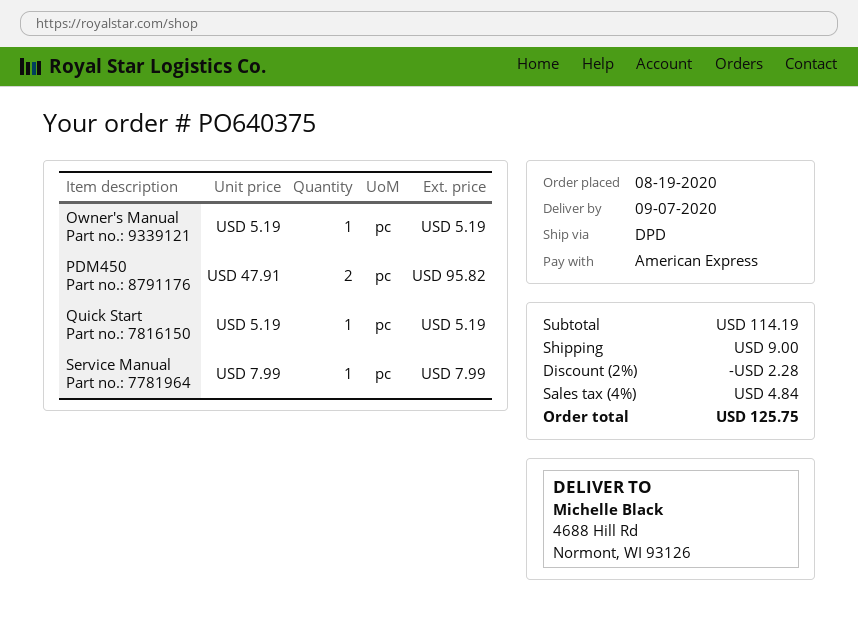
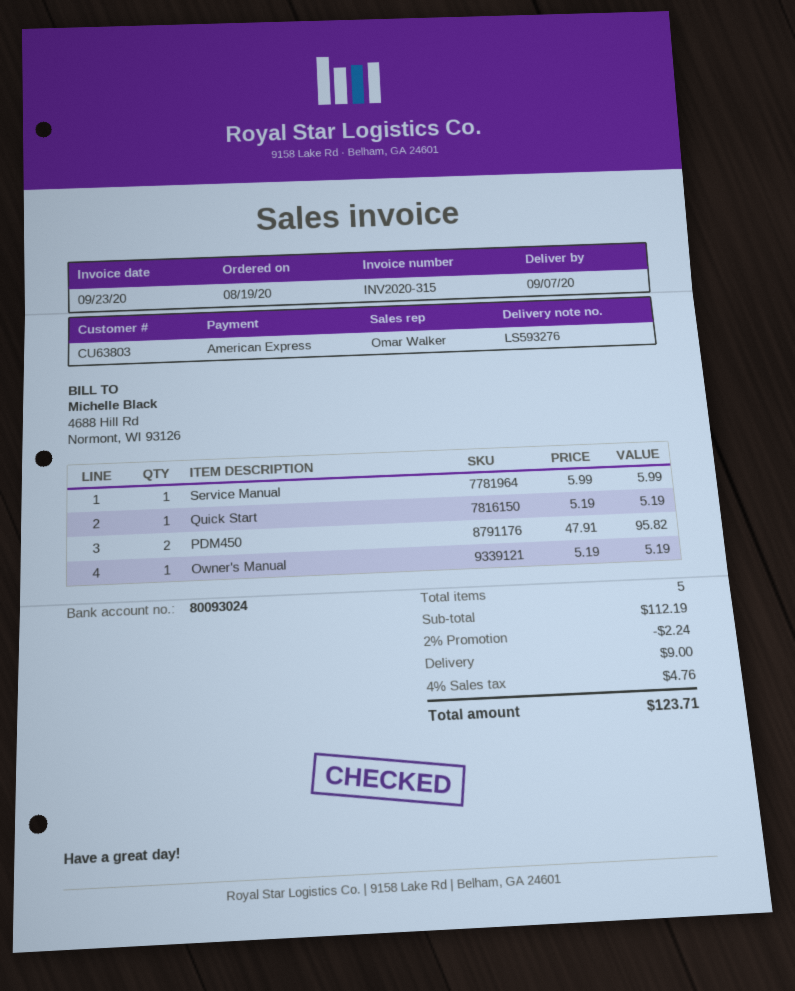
Service Manual: 1 x 7.99 = 7.99 -> 1 x 5.99 = 5.99
subtotal: 114.19 -> 112.19
discount: 2% = 2.28 -> 2% = 2.24
tax: 4% = 4.84 -> 4% = 4.76
total: 125.75 -> 123.71

